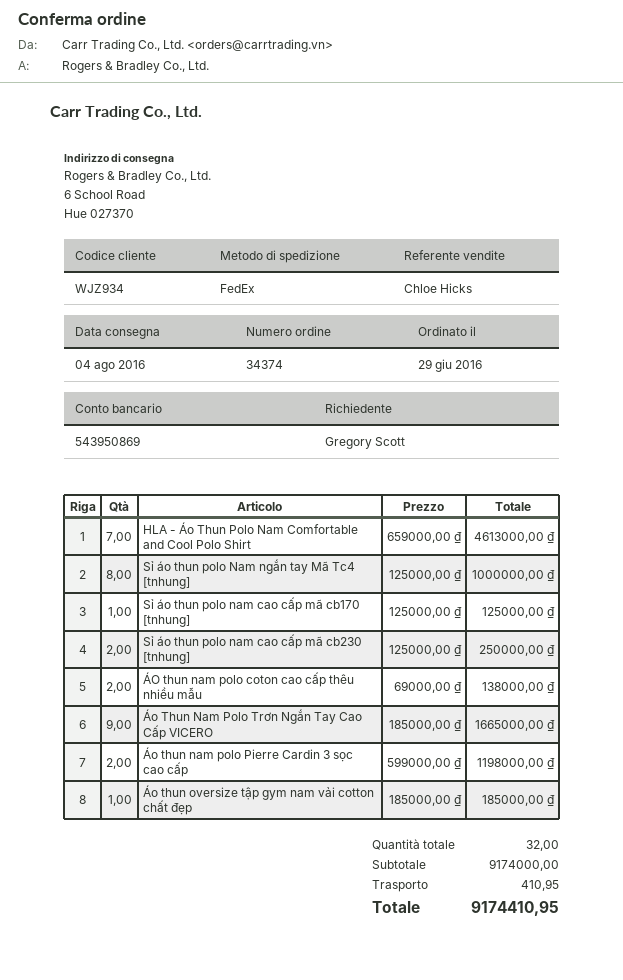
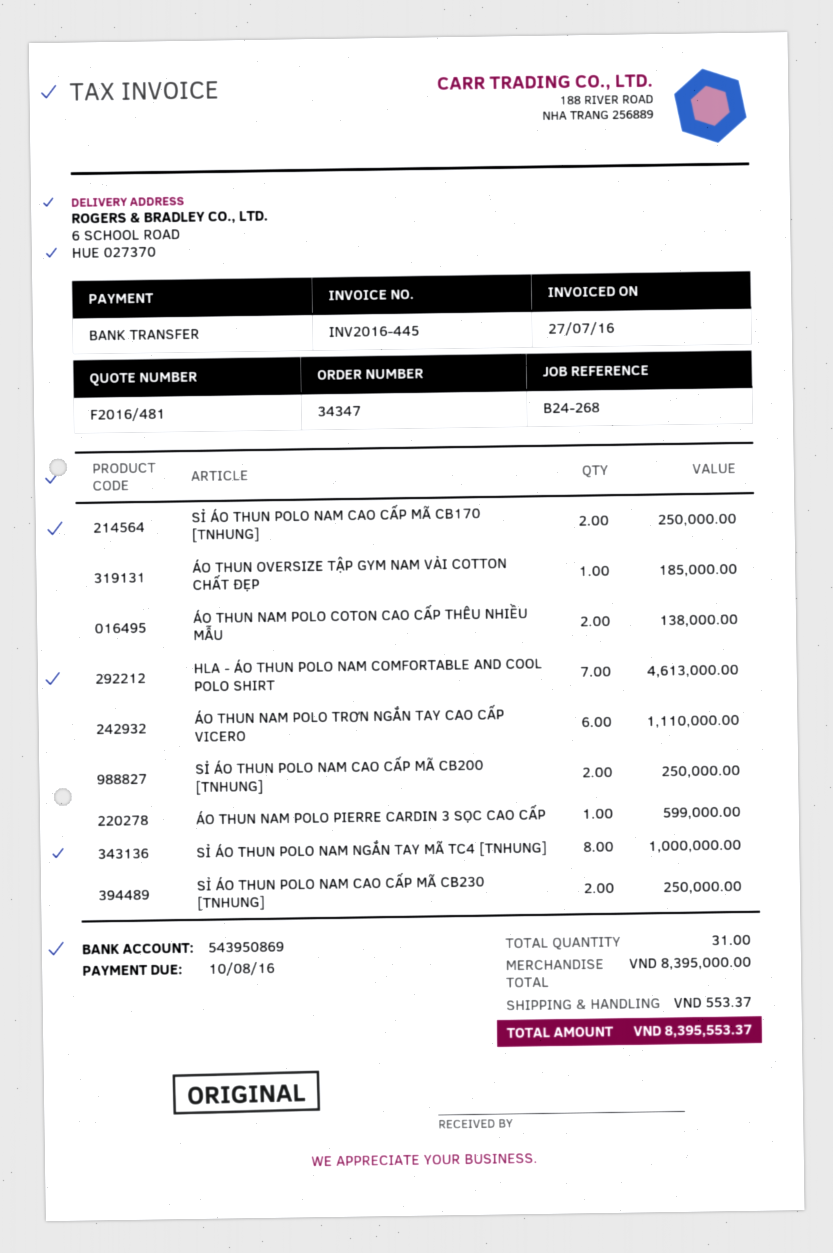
order number: 34374 -> 34347
Sỉ áo thun polo nam cao cấp mã cb170 [tnhung]: 1 for 125000.00 -> 2 for 250000.00
Áo Thun Nam Polo Trơn Ngắn Tay Cao Cấp VICERO: 9 for 1665000.00 -> 6 for 1110000.00
Áo thun nam polo Pierre Cardin 3 sọc cao cấp: 2 for 1198000.00 -> 1 for 599000.00
SỈ ÁO THUN POLO NAM CAO CẤP MÃ CB200 [TNHUNG]: none -> 2 for 250000.00
total quantity: 32 -> 31
subtotal: 9174000.00 -> 8395000.00
shipping: 410.95 -> 553.37
total: 9174410.95 -> 8395553.37

